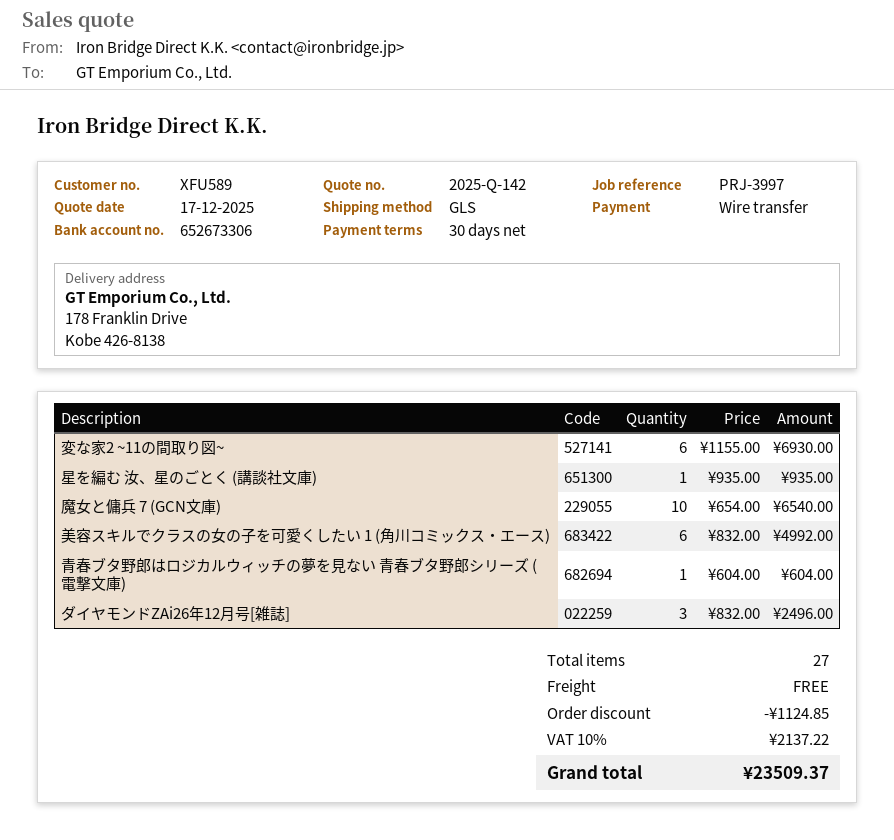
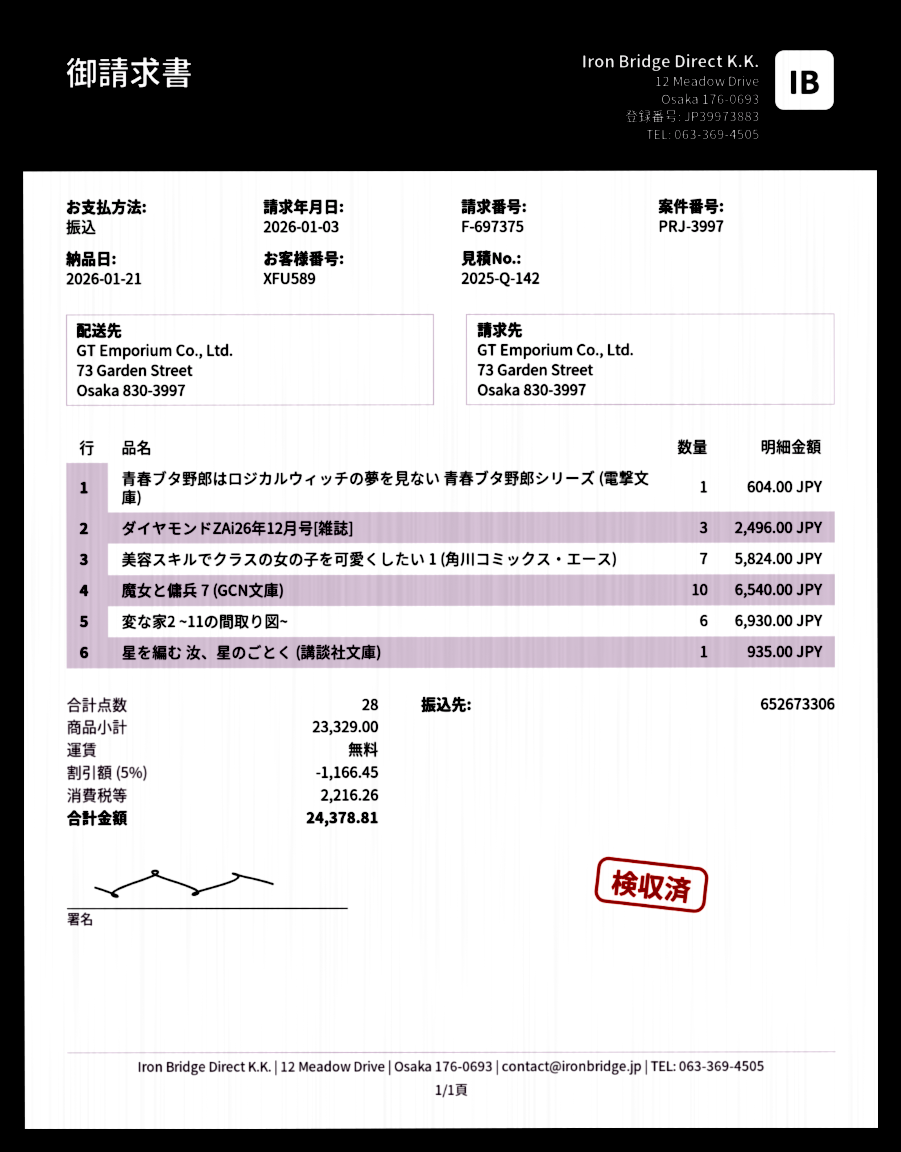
ship to: 178 Franklin Drive, Kobe 426-8138 -> 73 Garden Street, Osaka 830-3997
美容スキルでクラスの女の子を可愛くしたい 1 (角川コミックス・エース): 6 for 4992.00 -> 7 for 5824.00
total quantity: 27 -> 28
discount: 1124.85 -> 1166.45
tax: 2137.22 -> 2216.26
total: 23509.37 -> 24378.81

